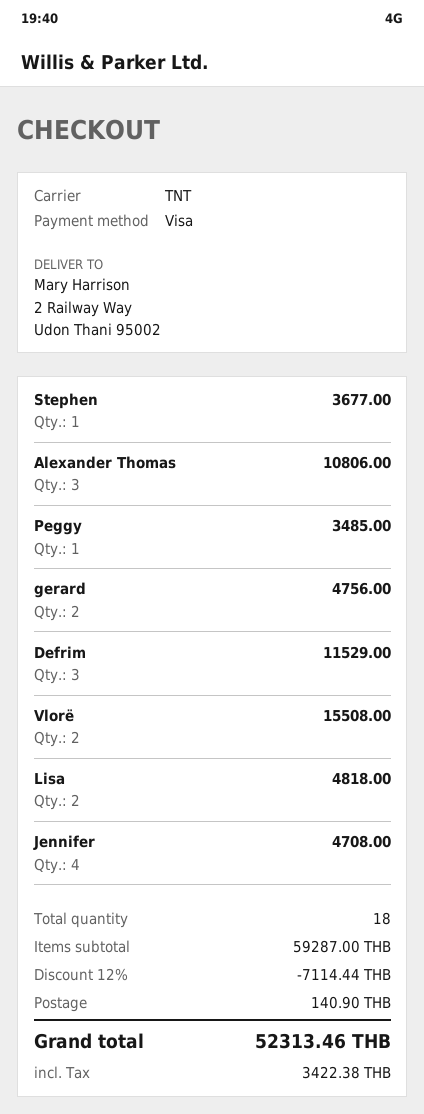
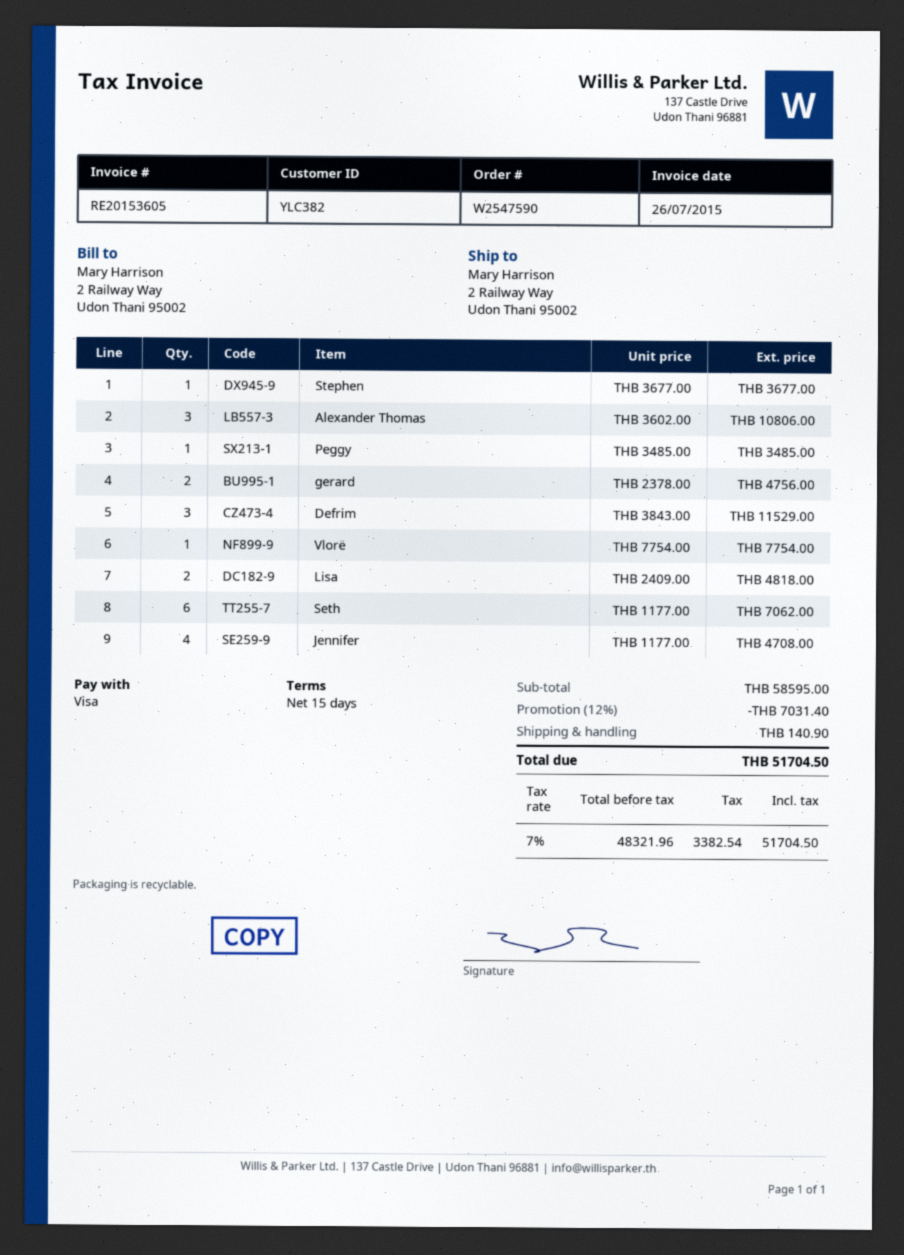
Vlorë: 2 for 15508.00 -> 1 for 7754.00
Seth: none -> 6 for 7062.00
subtotal: 59287.00 -> 58595.00
discount: 12% = 7114.44 -> 12% = 7031.40
tax: 3422.38 -> 3382.54
total: 52313.46 -> 51704.50

